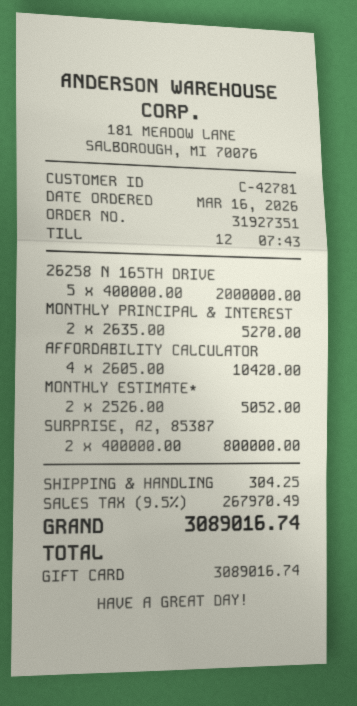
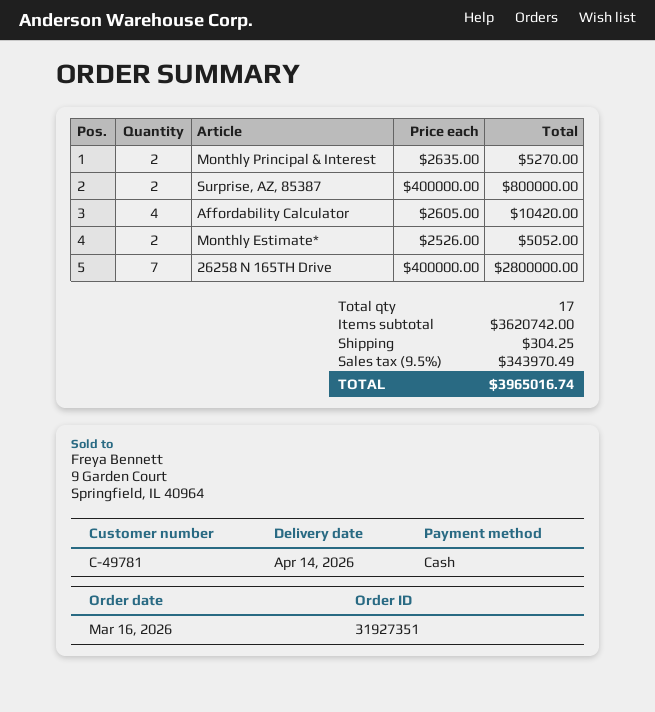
customer number: C-42781 -> C-49781
payment method: gift card -> cash
26258 N 165TH DRIVE: 5 x 400000.00 = 2000000.00 -> 7 x 400000.00 = 2800000.00
tax: 9.5% = 267970.49 -> 9.5% = 343970.49
total: 3089016.74 -> 3965016.74

